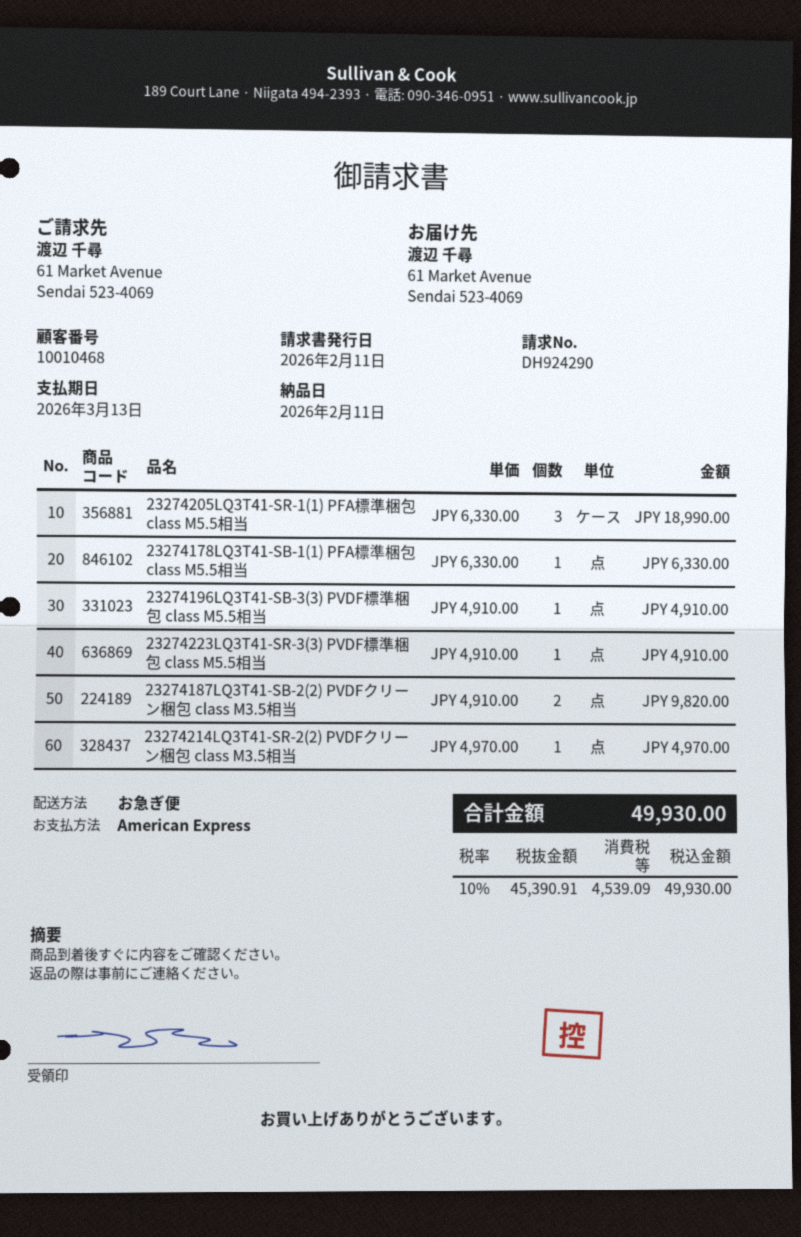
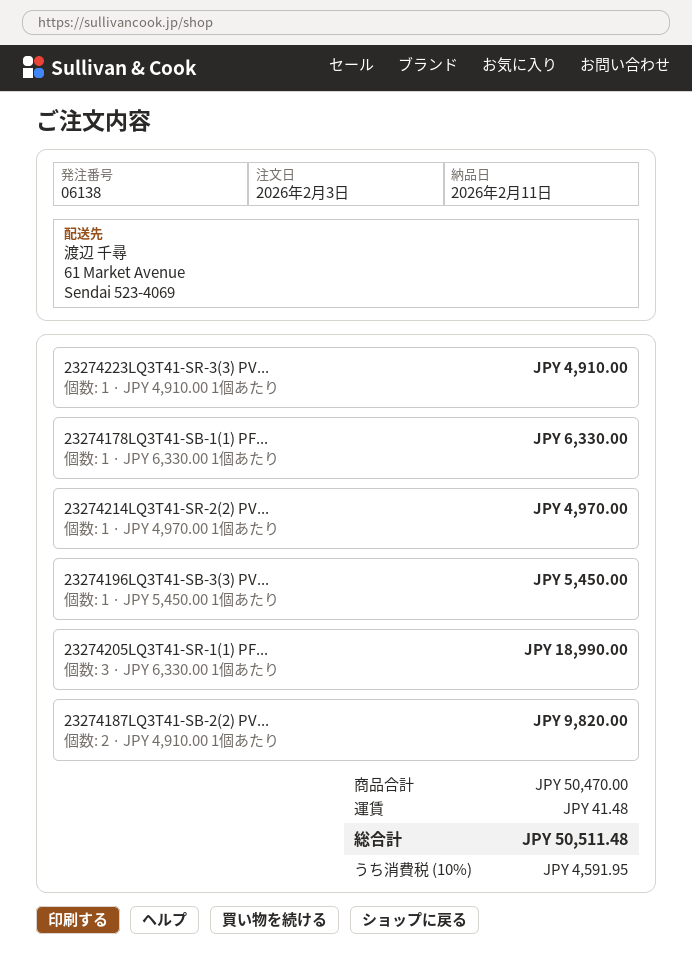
23274196LQ3T41-SB-3(3) PVDF標準梱包 class M5.5相当: 1 x 4910.00 = 4910.00 -> 1 x 5450.00 = 5450.00
shipping: none -> 41.48
tax: 10% = 4539.09 -> 10% = 4591.95
total: 49930.00 -> 50511.48

